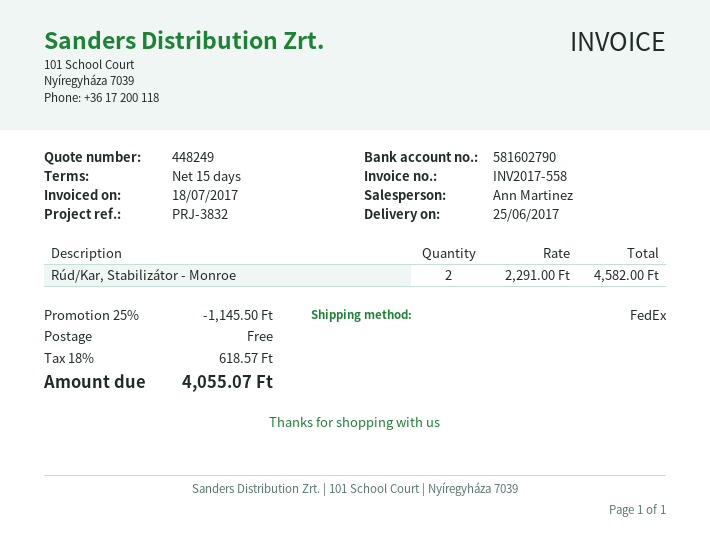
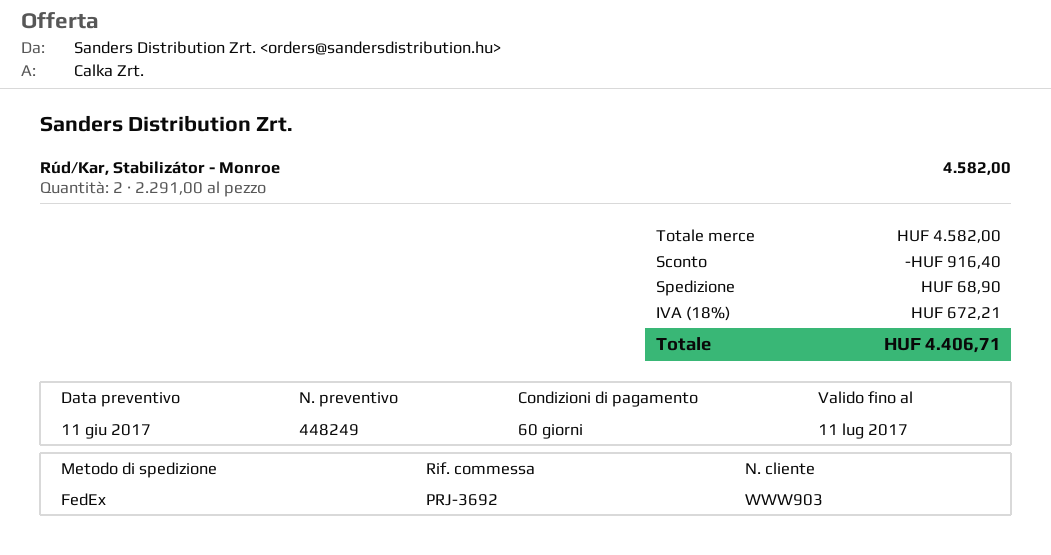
payment terms: 15 days -> 60 days
reference: PRJ-3832 -> PRJ-3692
discount: 1145.50 -> 916.40
shipping: 0.00 -> 68.90
tax: 18% = 618.57 -> 18% = 672.21
total: 4055.07 -> 4406.71

